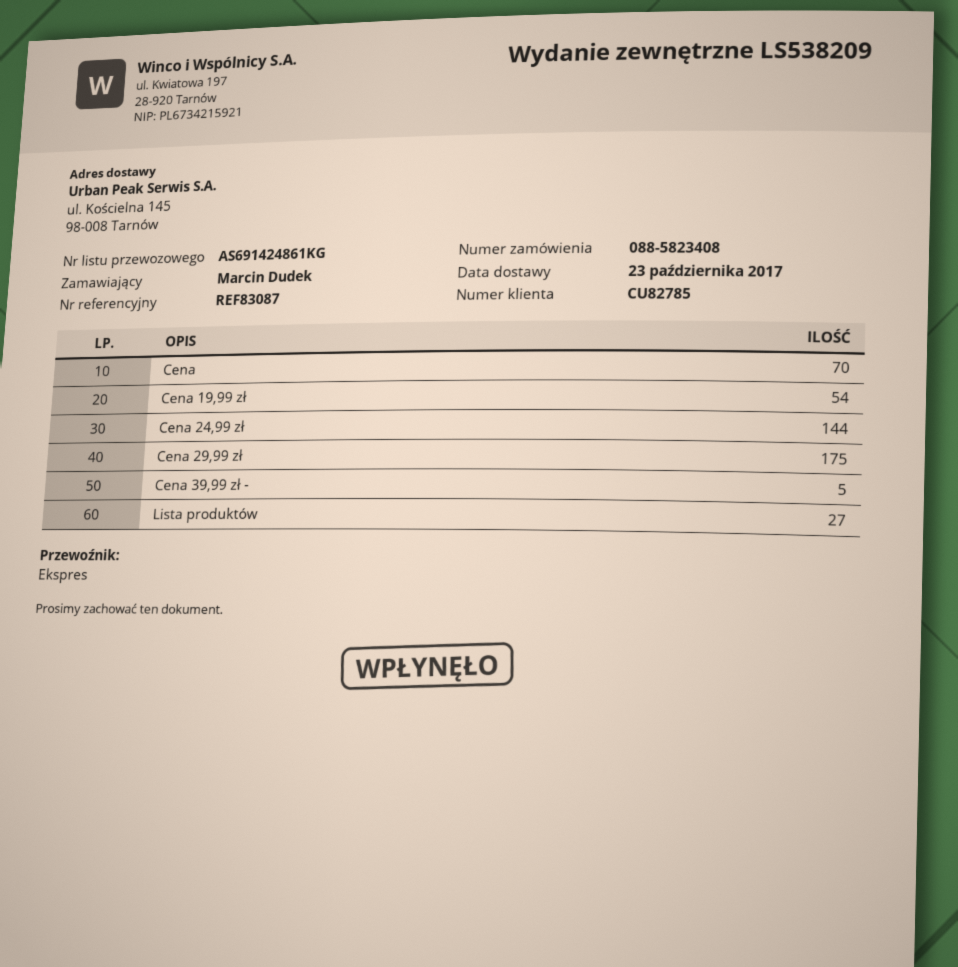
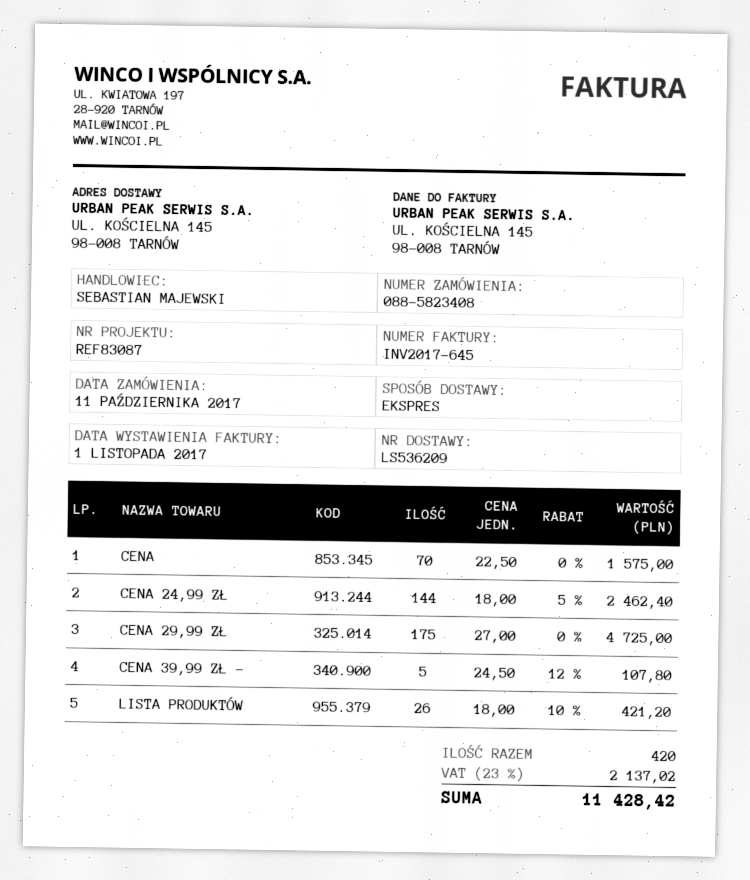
delivery note number: LS538209 -> LS536209
Cena 19,99 zł: 54 -> none
Lista produktów: 27 -> 26

